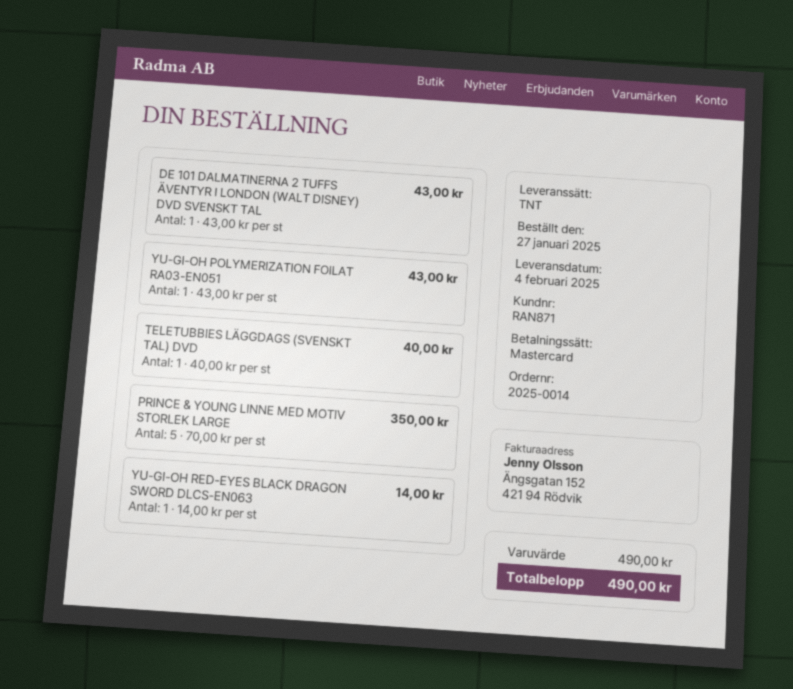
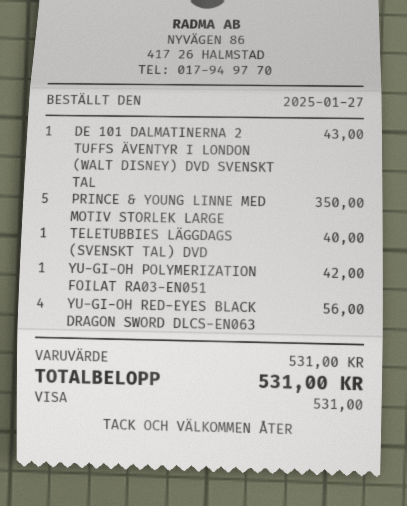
payment method: Mastercard -> Visa
YU-GI-OH POLYMERIZATION FOILAT RA03-EN051: 1 for 43.00 -> 1 for 42.00
YU-GI-OH RED-EYES BLACK DRAGON SWORD DLCS-EN063: 1 for 14.00 -> 4 for 56.00
subtotal: 490.00 -> 531.00
total: 490.00 -> 531.00

